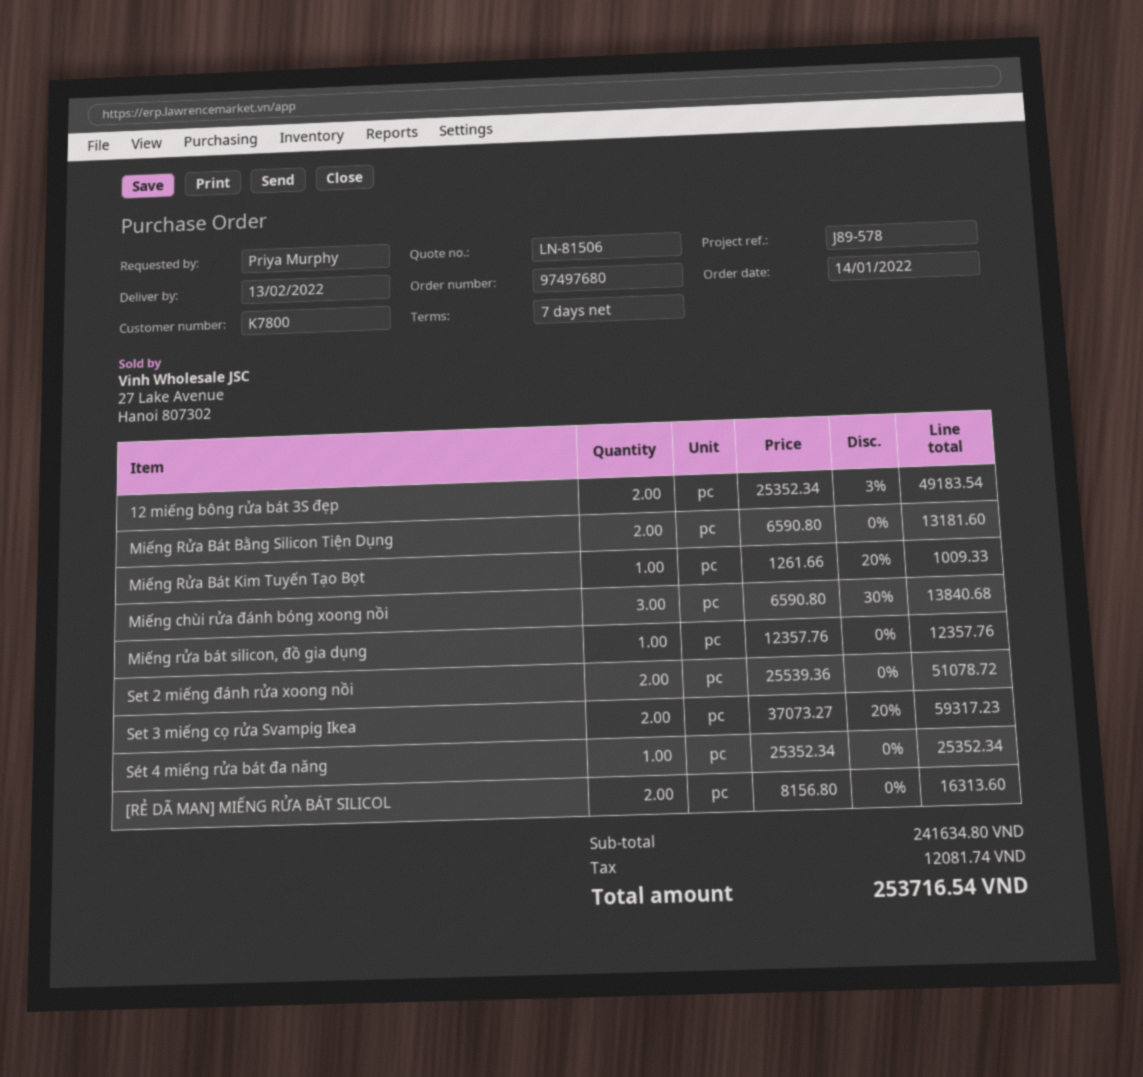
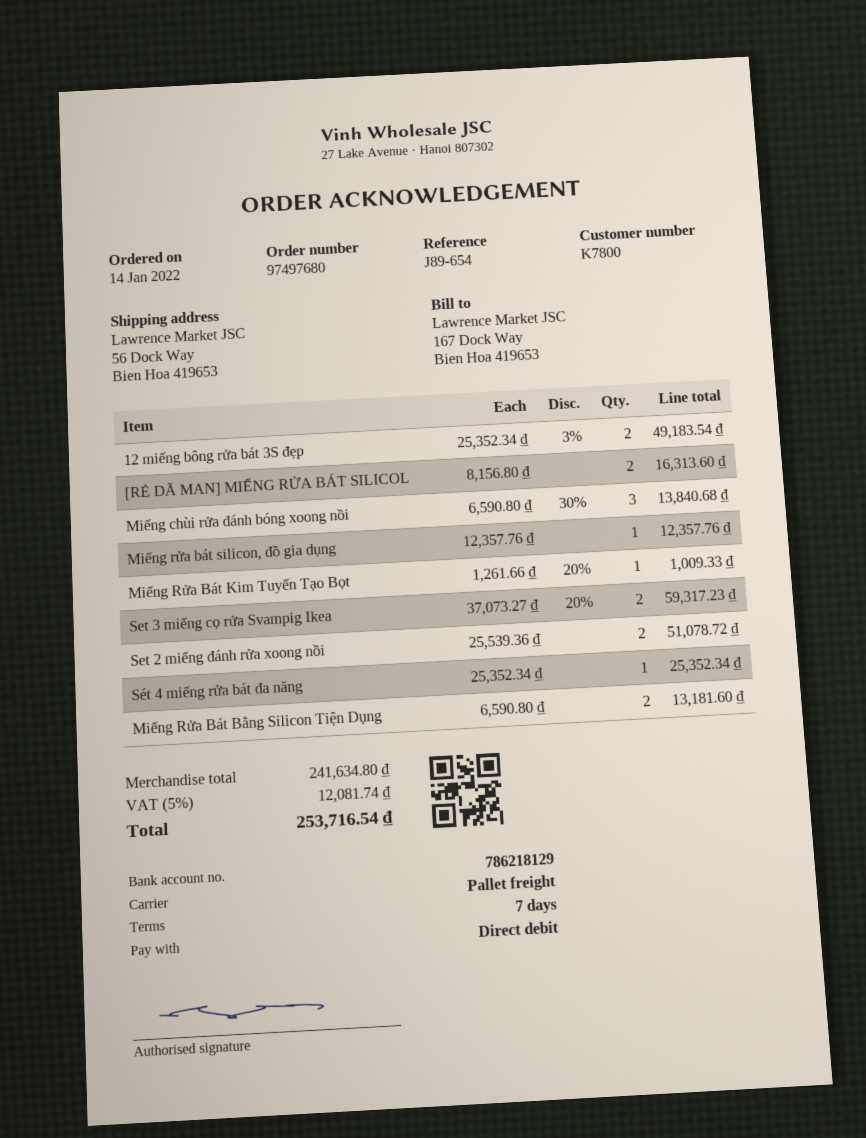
reference: J89-578 -> J89-654

